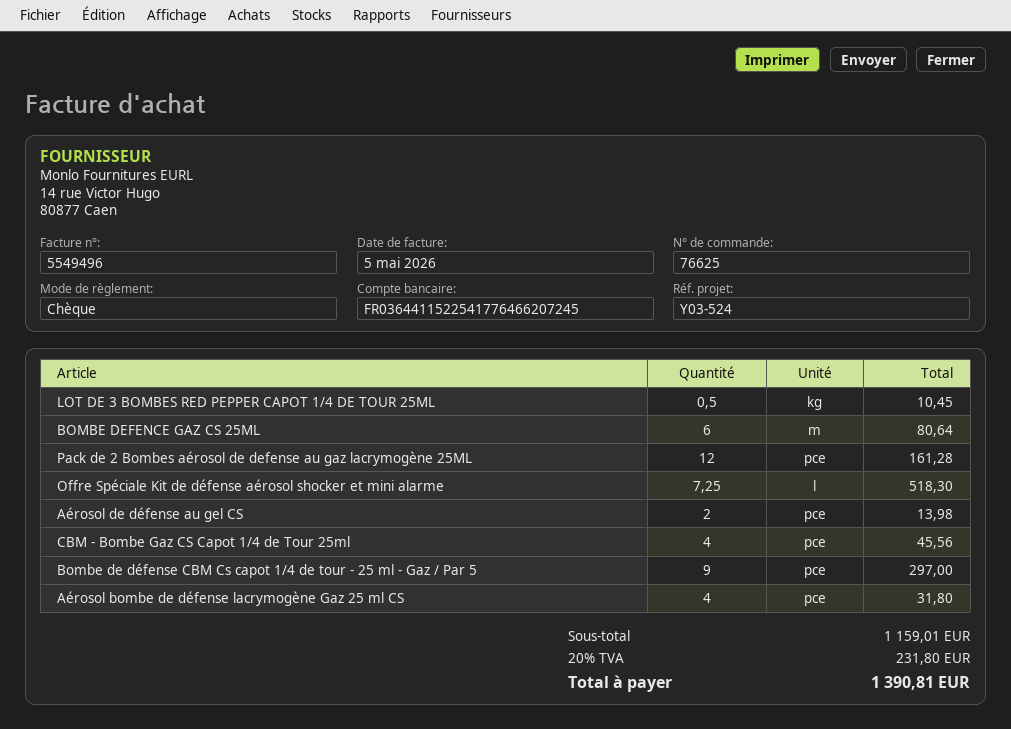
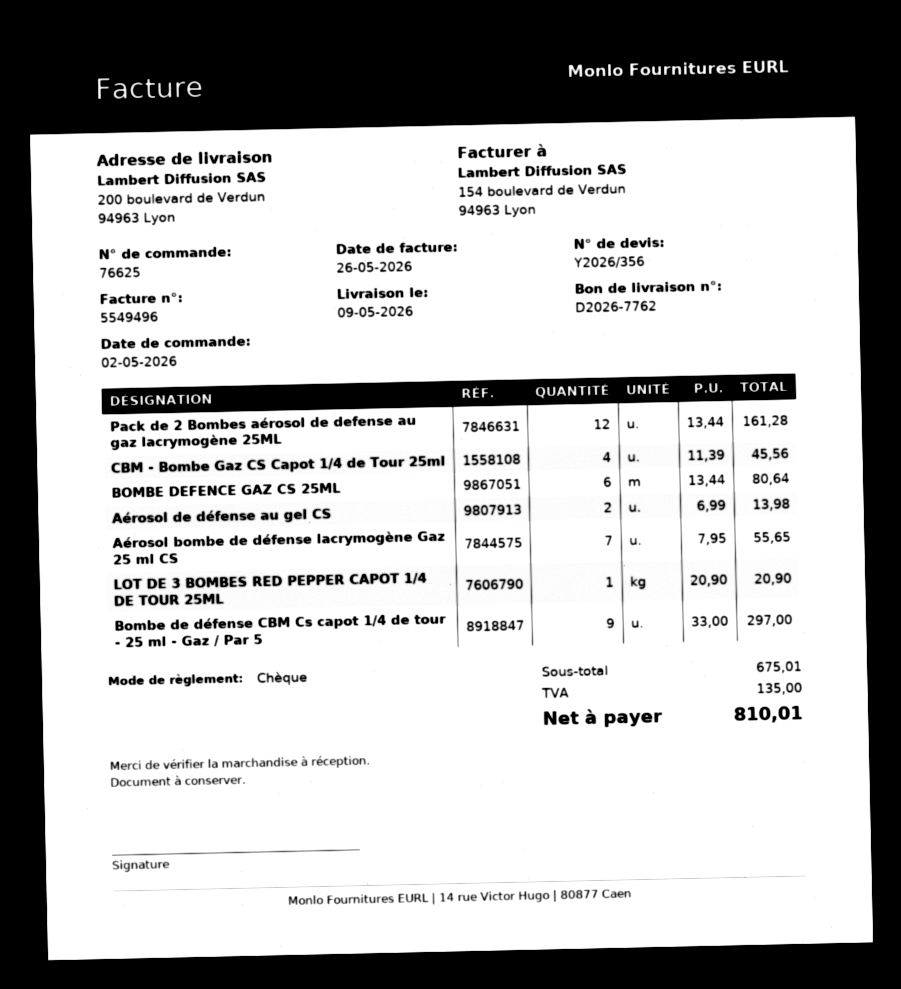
invoice date: 2026-05-05 -> 2026-05-26
LOT DE 3 BOMBES RED PEPPER CAPOT 1/4 DE TOUR 25ML: 0.5 for 10.45 -> 1 for 20.90
Offre Spéciale Kit de défense aérosol shocker et mini alarme: 7.25 for 518.30 -> none
Aérosol bombe de défense lacrymogène Gaz 25 ml CS: 4 for 31.80 -> 7 for 55.65
subtotal: 1159.01 -> 675.01
tax: 231.80 -> 135.00
total: 1390.81 -> 810.01

